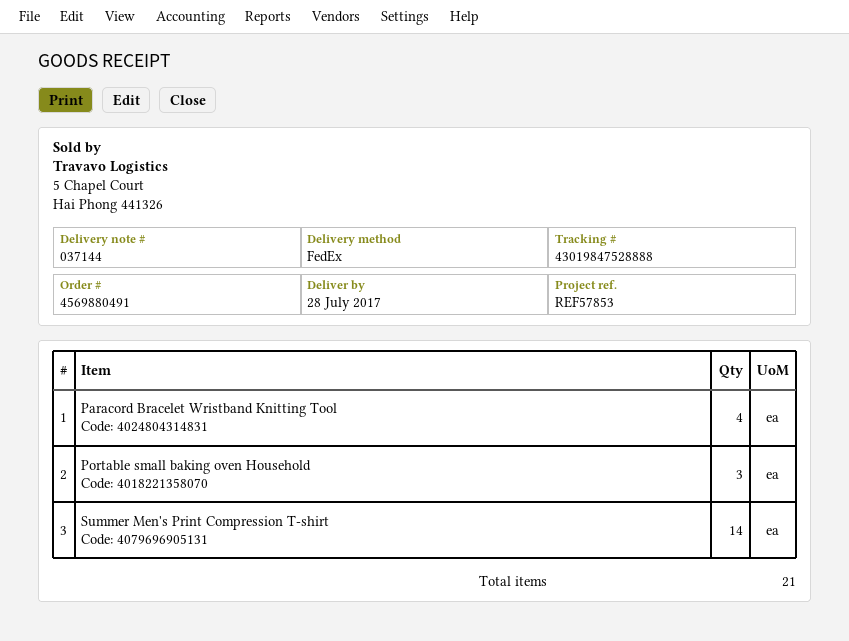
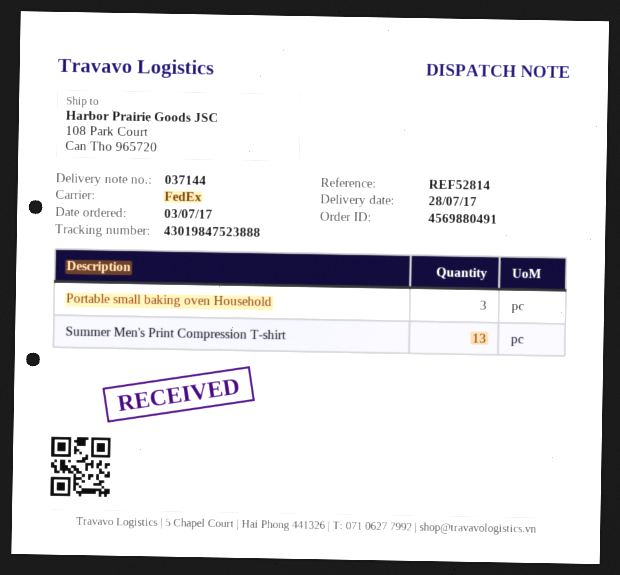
reference: REF57853 -> REF52814
tracking number: 43019847528888 -> 43019847523888
Paracord Bracelet Wristband Knitting Tool: 4 -> none
Summer Men's Print Compression T-shirt: 14 -> 13

